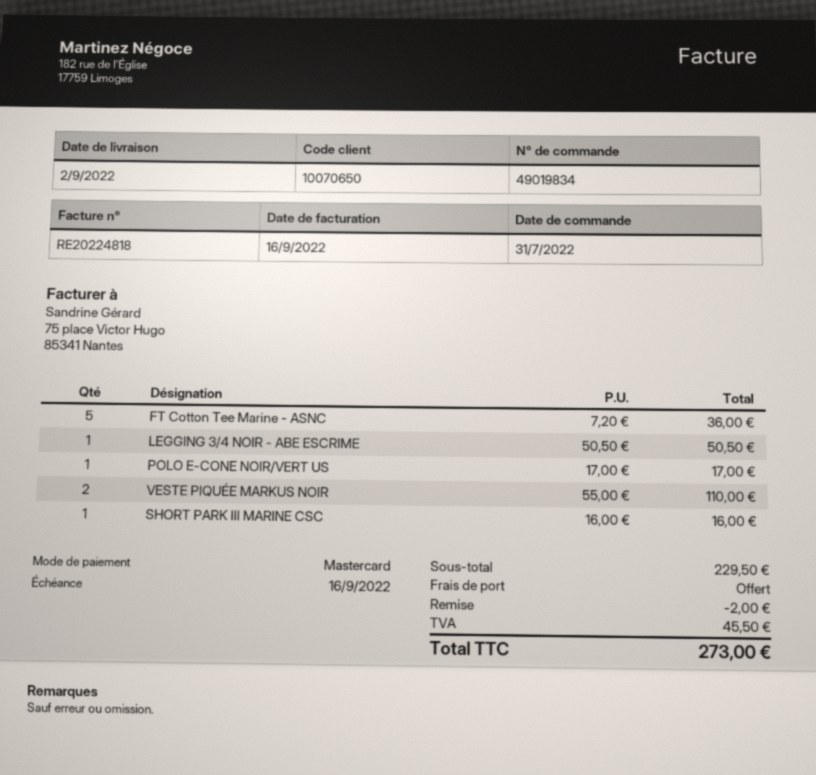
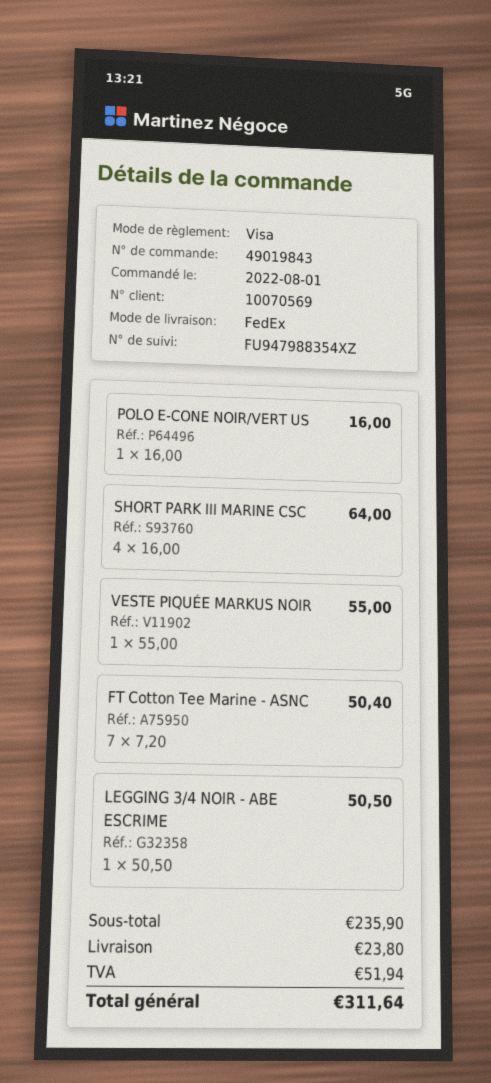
order number: 49019834 -> 49019843
order date: 2022-07-31 -> 2022-08-01
customer number: 10070650 -> 10070569
payment method: Mastercard -> Visa
FT Cotton Tee Marine - ASNC: 5 x 7.20 = 36.00 -> 7 x 7.20 = 50.40
POLO E-CONE NOIR/VERT US: 1 x 17.00 = 17.00 -> 1 x 16.00 = 16.00
VESTE PIQUÉE MARKUS NOIR: 2 x 55.00 = 110.00 -> 1 x 55.00 = 55.00
SHORT PARK III MARINE CSC: 1 x 16.00 = 16.00 -> 4 x 16.00 = 64.00
subtotal: 229.50 -> 235.90
discount: 2.00 -> none
shipping: 0.00 -> 23.80
tax: 45.50 -> 51.94
total: 273.00 -> 311.64

